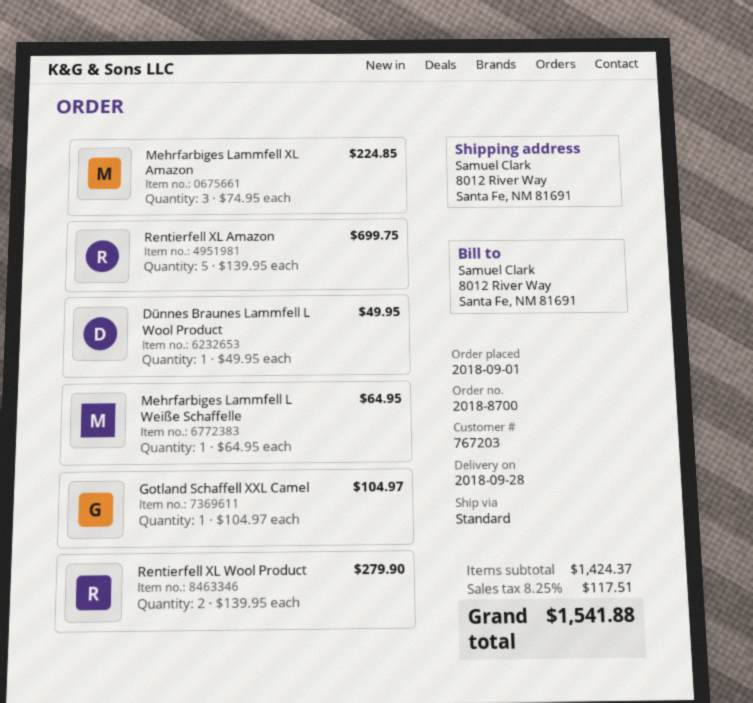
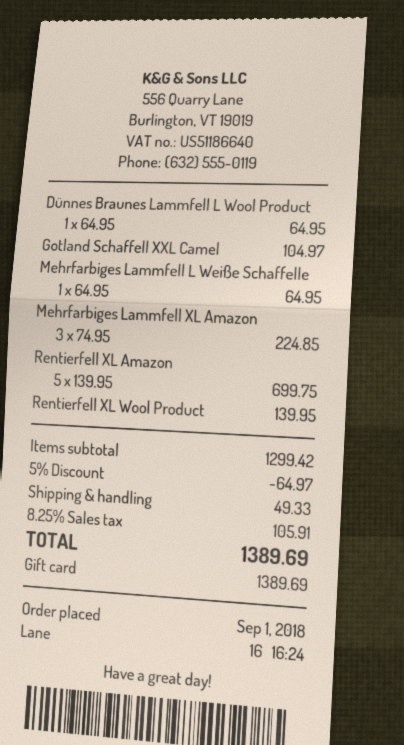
Dünnes Braunes Lammfell L Wool Product: 1 x 49.95 = 49.95 -> 1 x 64.95 = 64.95
Rentierfell XL Wool Product: 2 x 139.95 = 279.90 -> 1 x 139.95 = 139.95
subtotal: 1424.37 -> 1299.42
discount: none -> 5% = 64.97
shipping: none -> 49.33
tax: 8.25% = 117.51 -> 8.25% = 105.91
total: 1541.88 -> 1389.69

